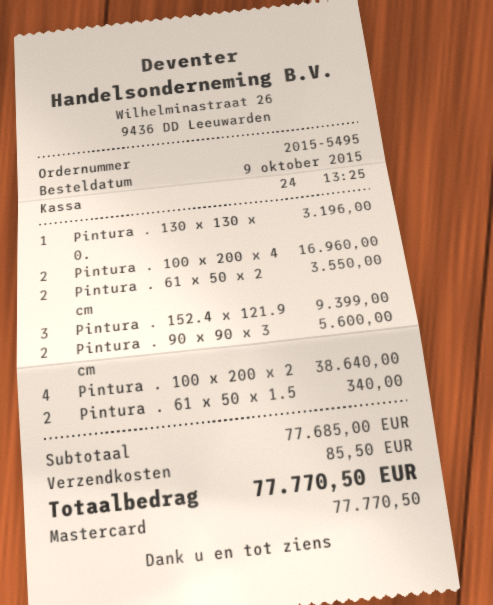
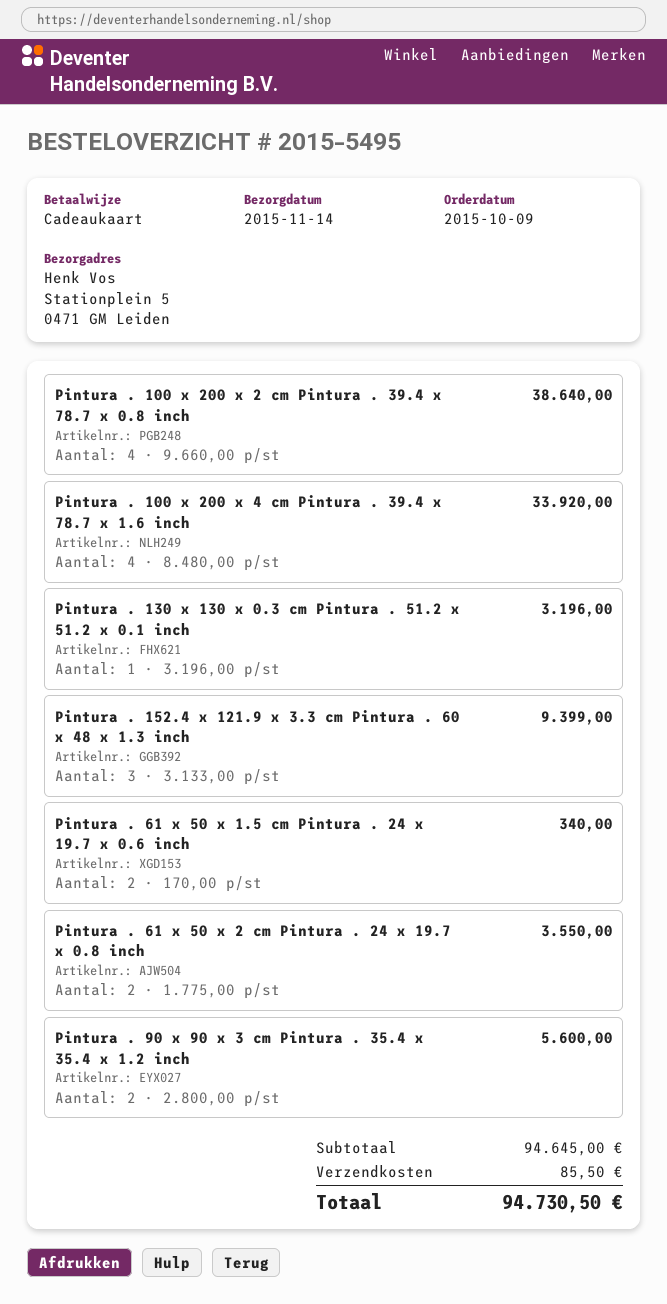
payment method: Mastercard -> gift card
Pintura . 100 x 200 x 4: 2 for 16960.00 -> 4 for 33920.00
subtotal: 77685.00 -> 94645.00
total: 77770.50 -> 94730.50

